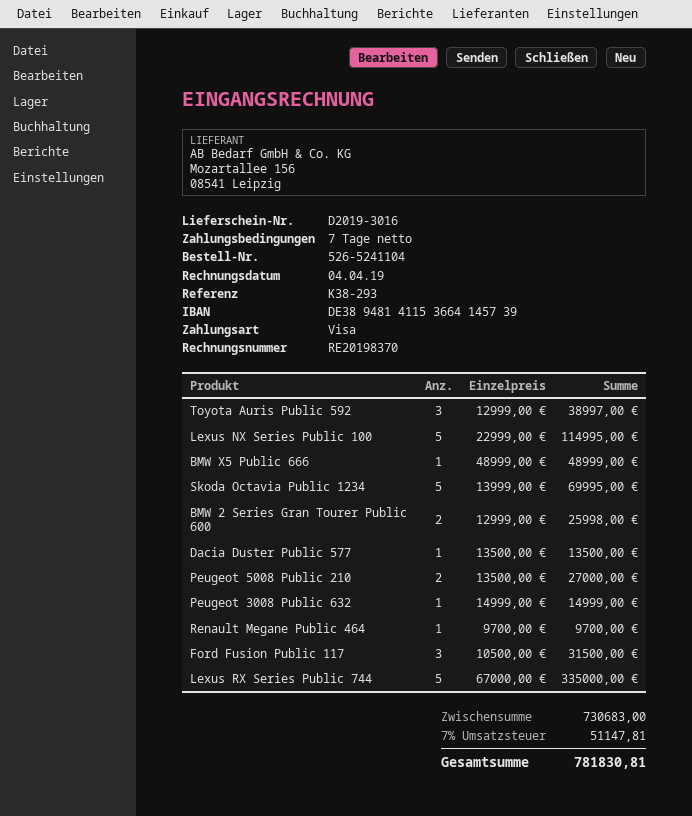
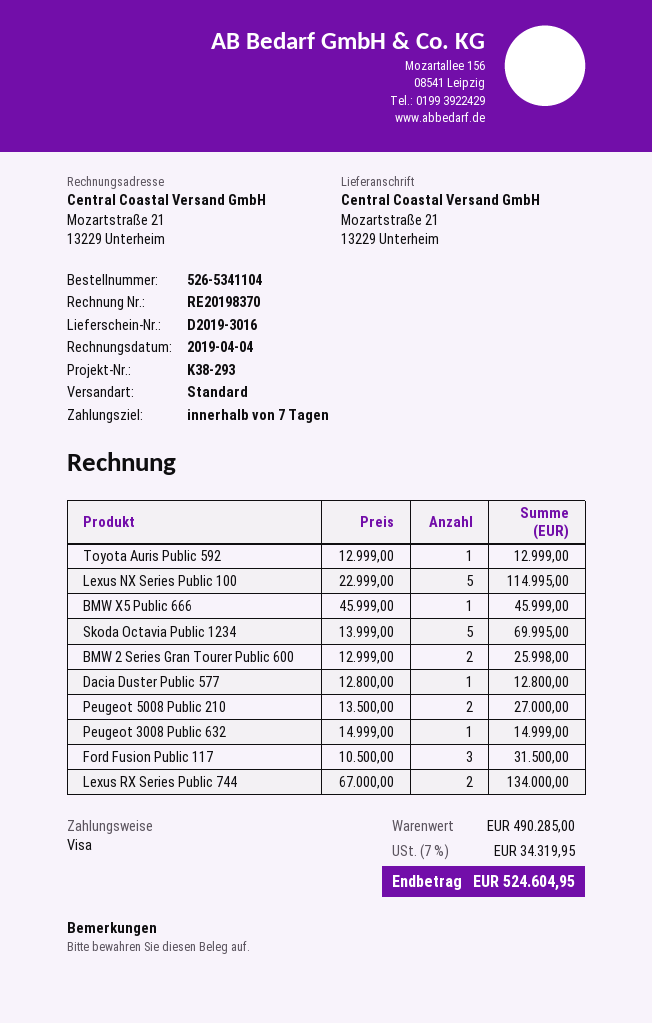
order number: 526-5241104 -> 526-5341104
Toyota Auris Public 592: 3 x 12999.00 = 38997.00 -> 1 x 12999.00 = 12999.00
BMW X5 Public 666: 1 x 48999.00 = 48999.00 -> 1 x 45999.00 = 45999.00
Dacia Duster Public 577: 1 x 13500.00 = 13500.00 -> 1 x 12800.00 = 12800.00
Renault Megane Public 464: 1 x 9700.00 = 9700.00 -> none
Lexus RX Series Public 744: 5 x 67000.00 = 335000.00 -> 2 x 67000.00 = 134000.00
subtotal: 730683.00 -> 490285.00
tax: 7% = 51147.81 -> 7% = 34319.95
total: 781830.81 -> 524604.95

